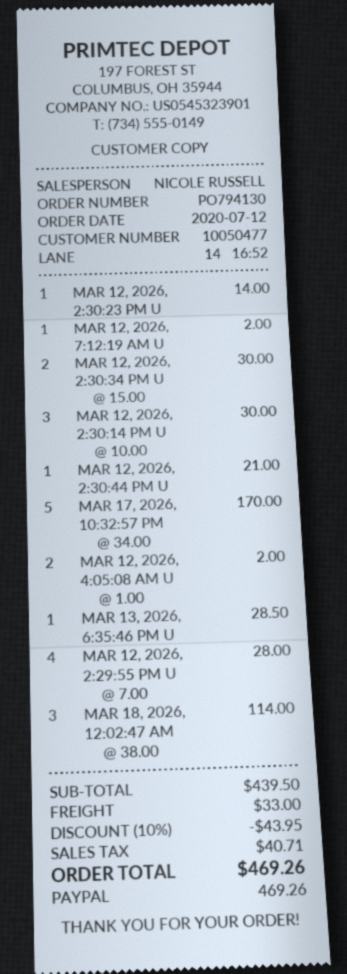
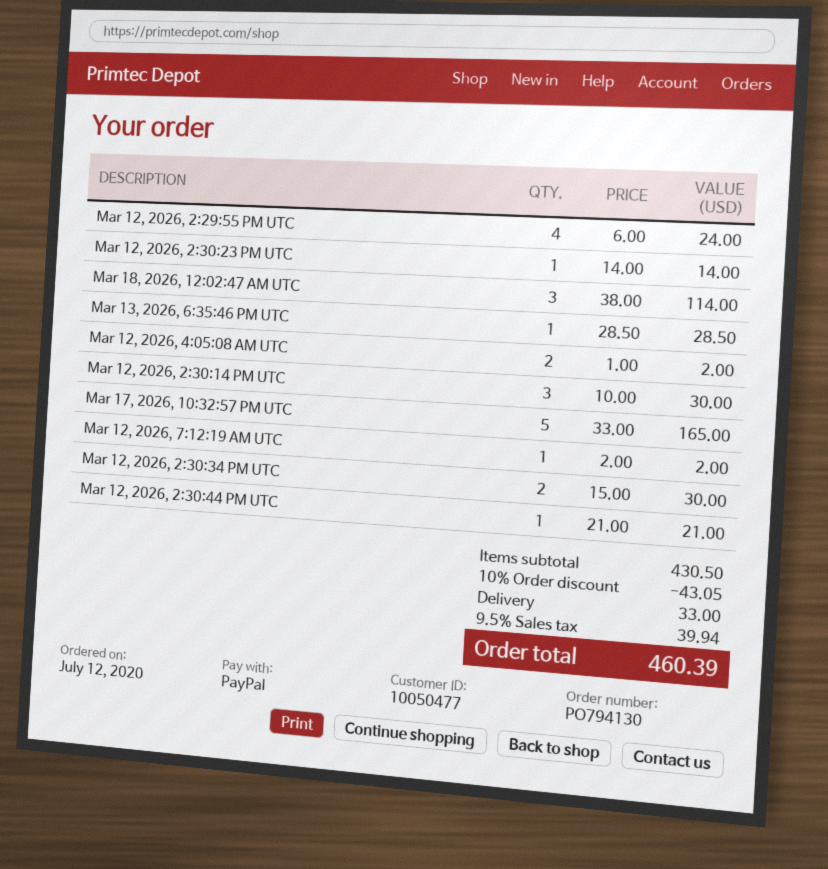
MAR 17, 2026, 10:32:57 PM: 5 x 34.00 = 170.00 -> 5 x 33.00 = 165.00
MAR 12, 2026, 2:29:55 PM U: 4 x 7.00 = 28.00 -> 4 x 6.00 = 24.00
subtotal: 439.50 -> 430.50
discount: 10% = 43.95 -> 10% = 43.05
tax: 40.71 -> 39.94
total: 469.26 -> 460.39

